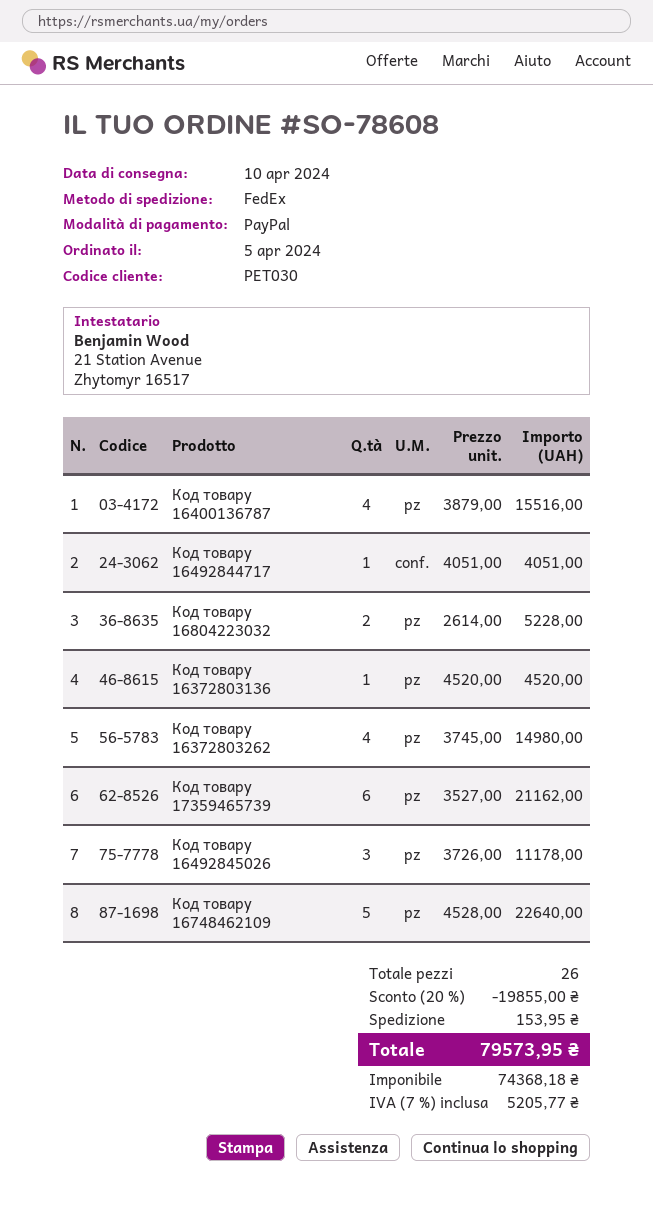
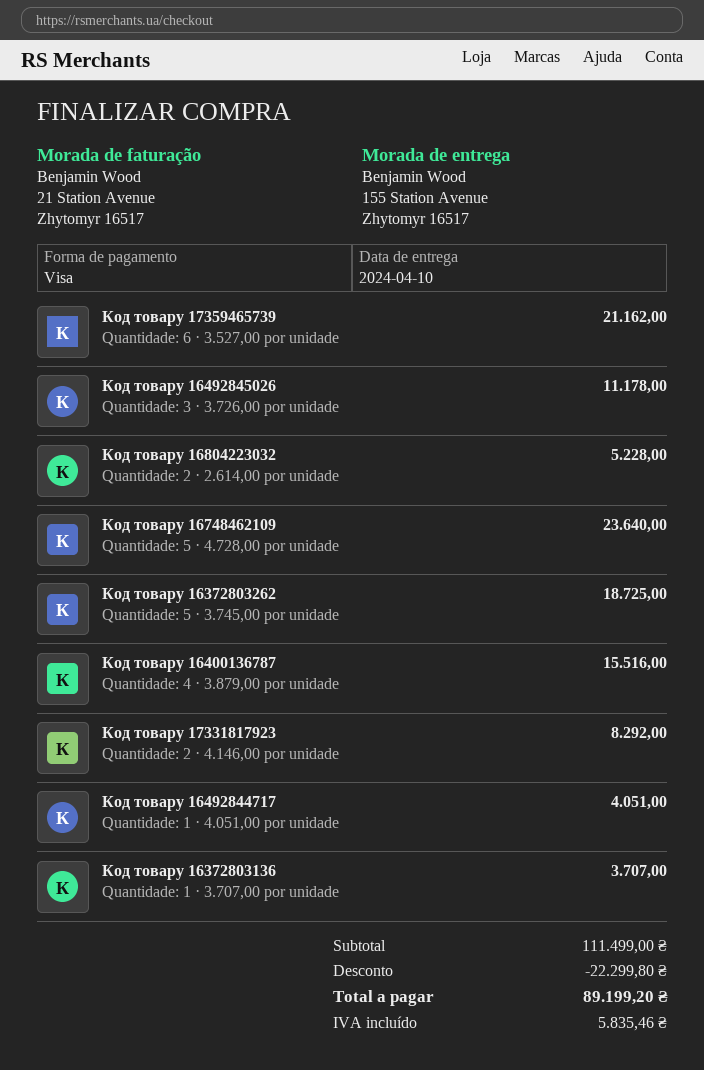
payment method: PayPal -> Visa
Код товару 16372803136: 1 x 4520.00 = 4520.00 -> 1 x 3707.00 = 3707.00
Код товару 16372803262: 4 x 3745.00 = 14980.00 -> 5 x 3745.00 = 18725.00
Код товару 16748462109: 5 x 4528.00 = 22640.00 -> 5 x 4728.00 = 23640.00
Код товару 17331817923: none -> 2 x 4146.00 = 8292.00
discount: 19855.00 -> 22299.80
shipping: 153.95 -> none
tax: 5205.77 -> 5835.46
total: 79573.95 -> 89199.20

